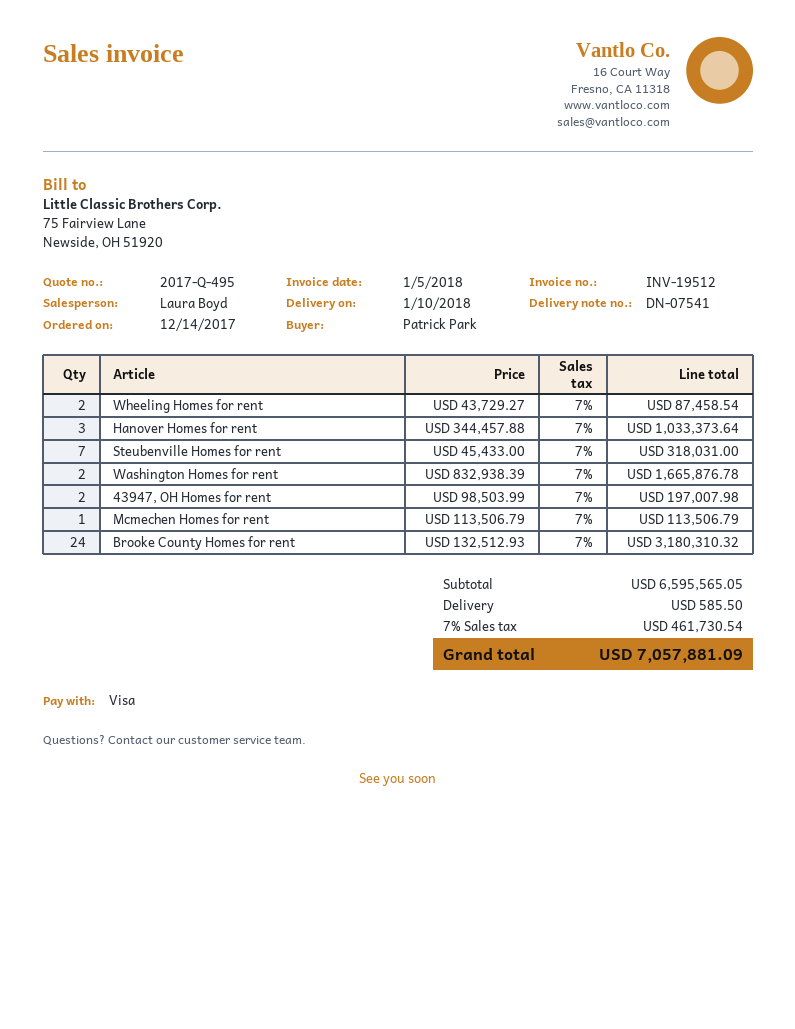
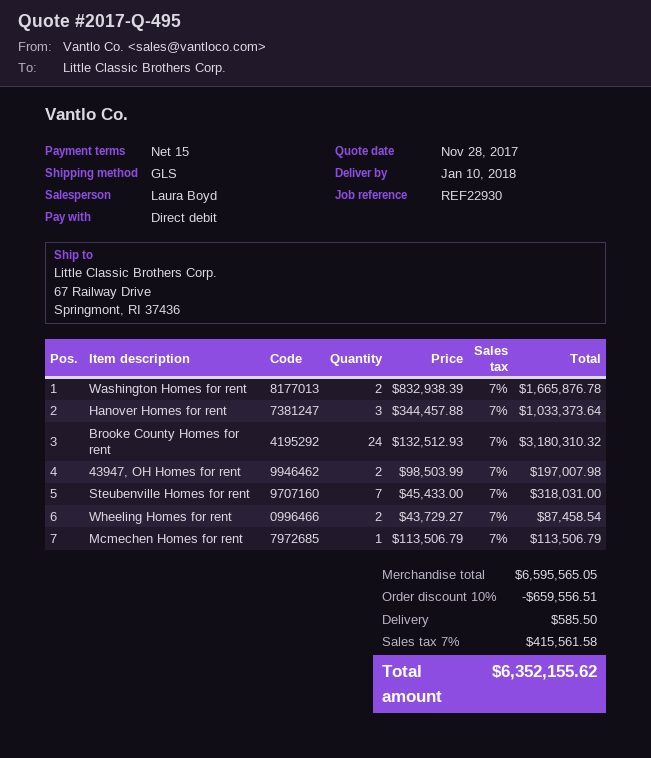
payment method: Visa -> direct debit
discount: none -> 10% = 659556.51
tax: 7% = 461730.54 -> 7% = 415561.58
total: 7057881.09 -> 6352155.62

